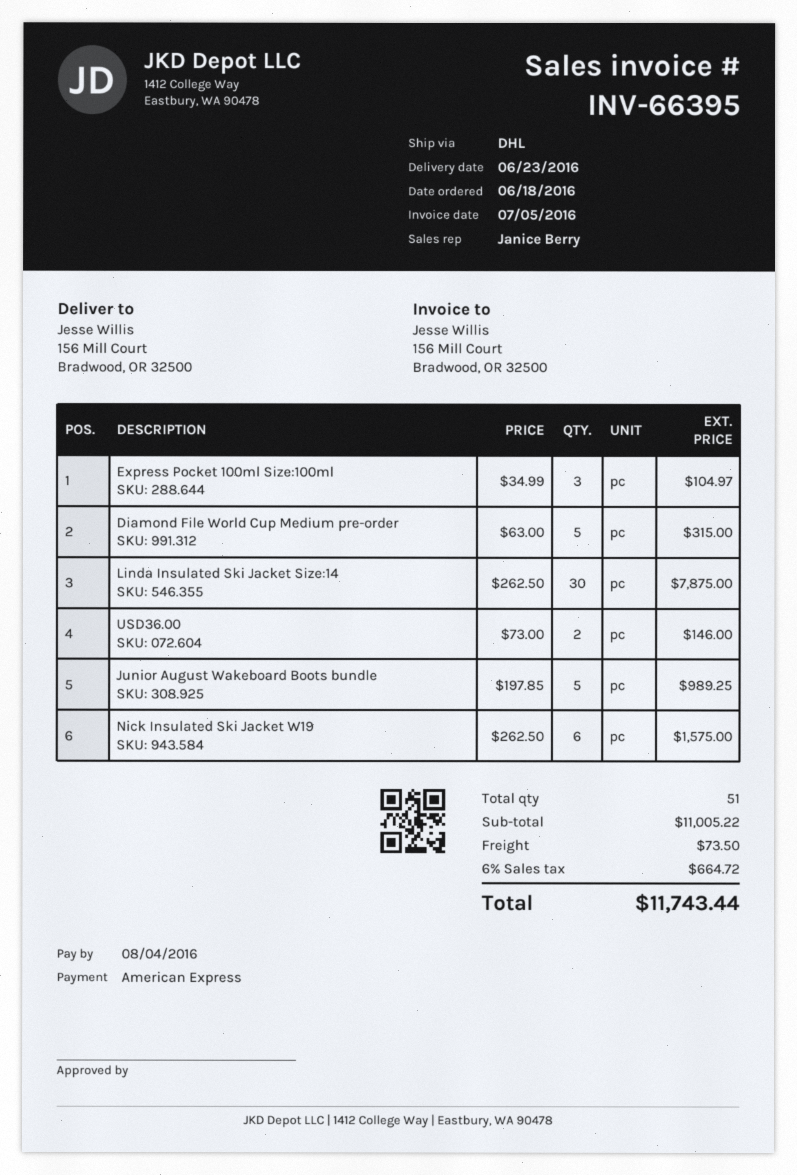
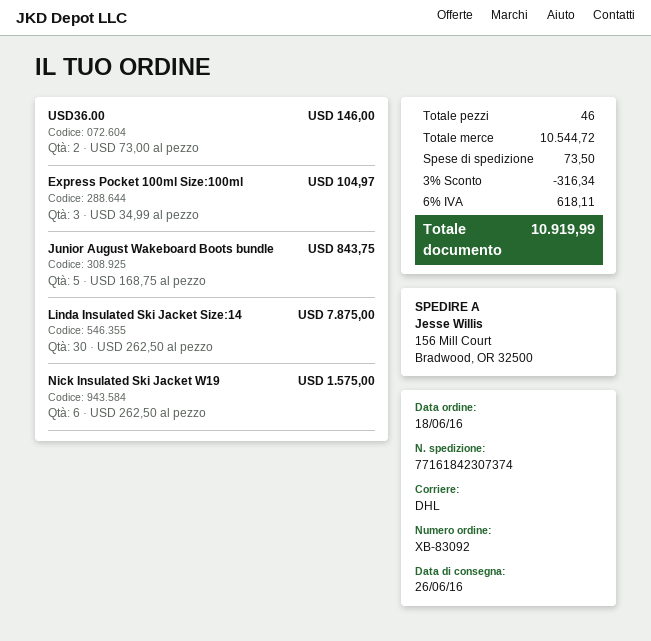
delivery date: 2016-06-23 -> 2016-06-26
Diamond File World Cup Medium pre-order: 5 x 63.00 = 315.00 -> none
Junior August Wakeboard Boots bundle: 5 x 197.85 = 989.25 -> 5 x 168.75 = 843.75
total quantity: 51 -> 46
subtotal: 11005.22 -> 10544.72
discount: none -> 3% = 316.34
tax: 6% = 664.72 -> 6% = 618.11
total: 11743.44 -> 10919.99

